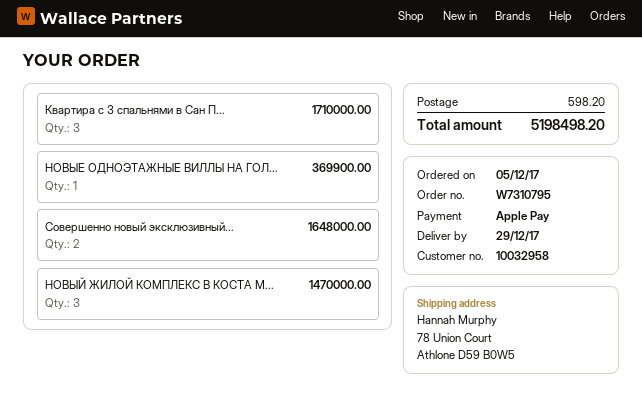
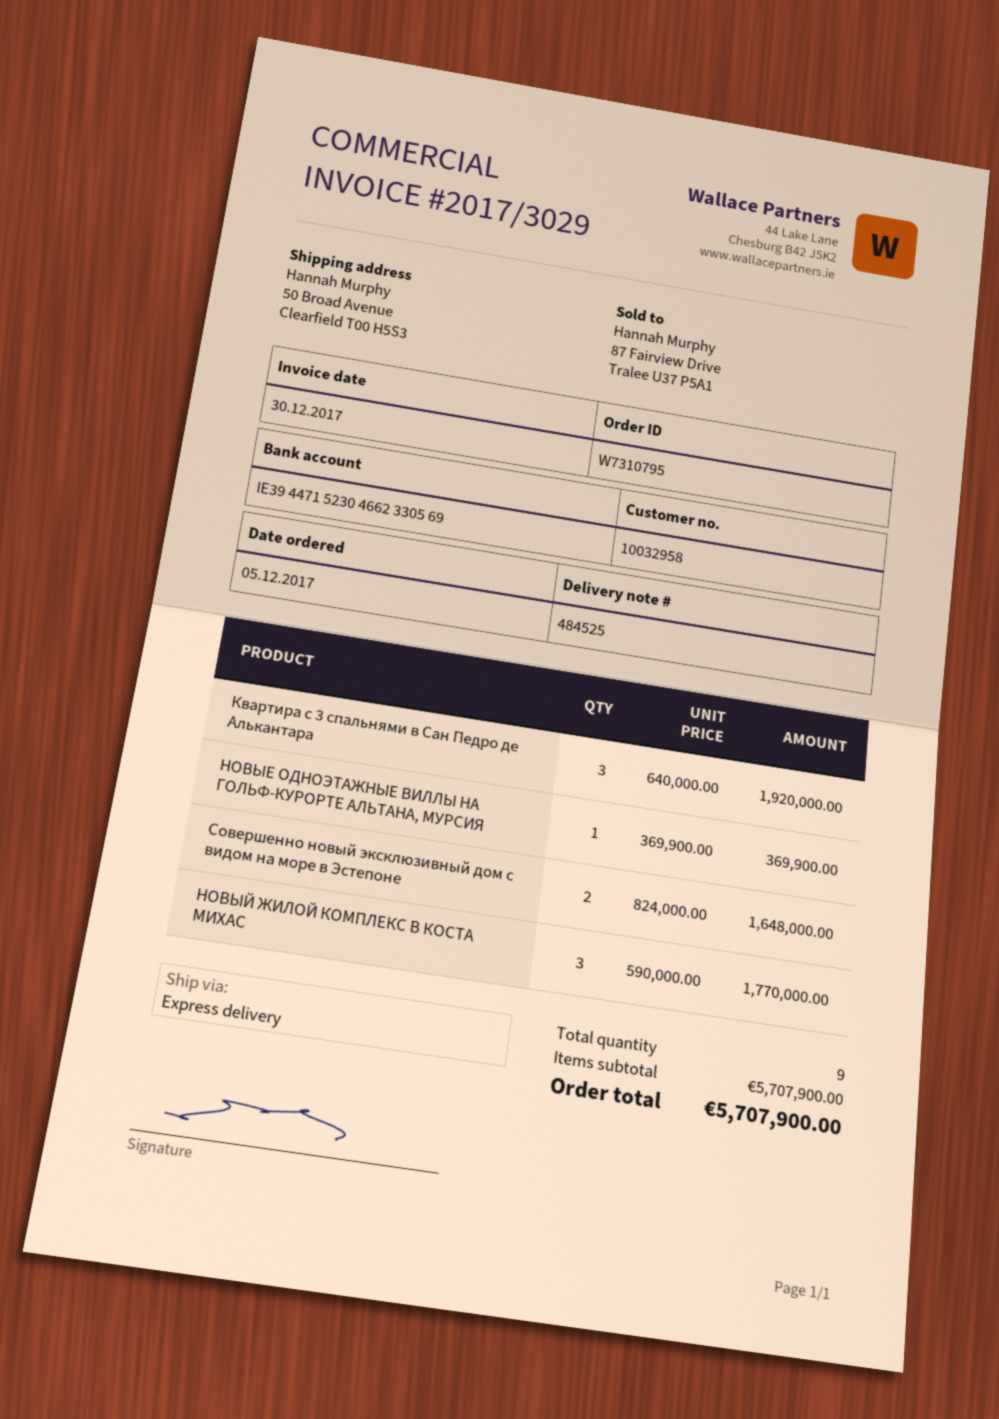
ship to: 78 Union Court, Athlone D59 B0W5 -> 50 Broad Avenue, Clearfield T00 H5S3
Квартира с 3 спальнями в Сан П...: 3 for 1710000.00 -> 3 for 1920000.00
НОВЫЙ ЖИЛОЙ КОМПЛЕКС В КОСТА М...: 3 for 1470000.00 -> 3 for 1770000.00
shipping: 598.20 -> none
total: 5198498.20 -> 5707900.00

